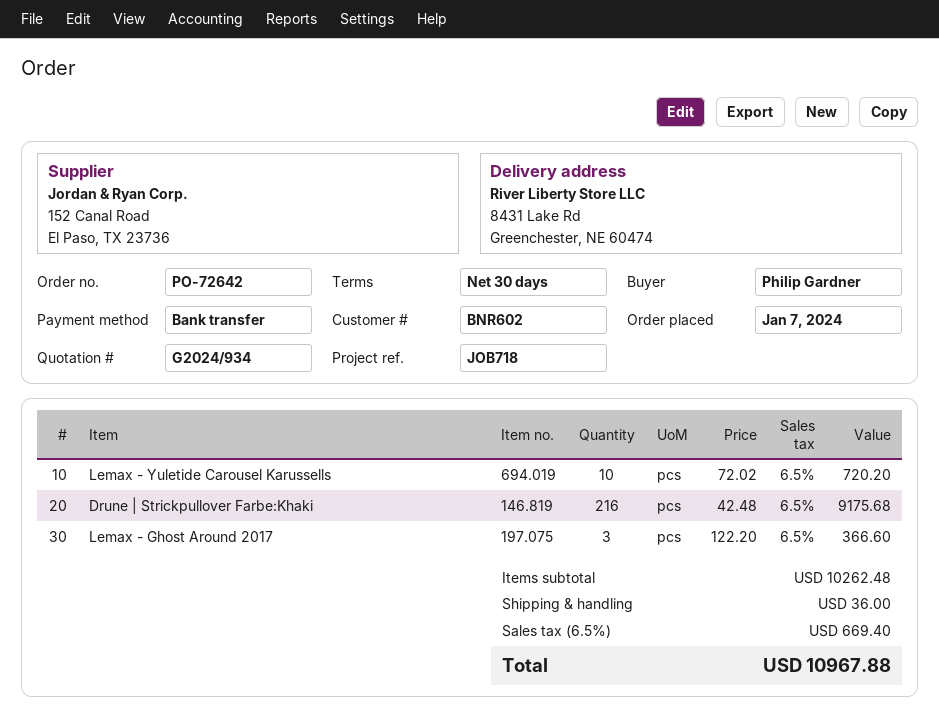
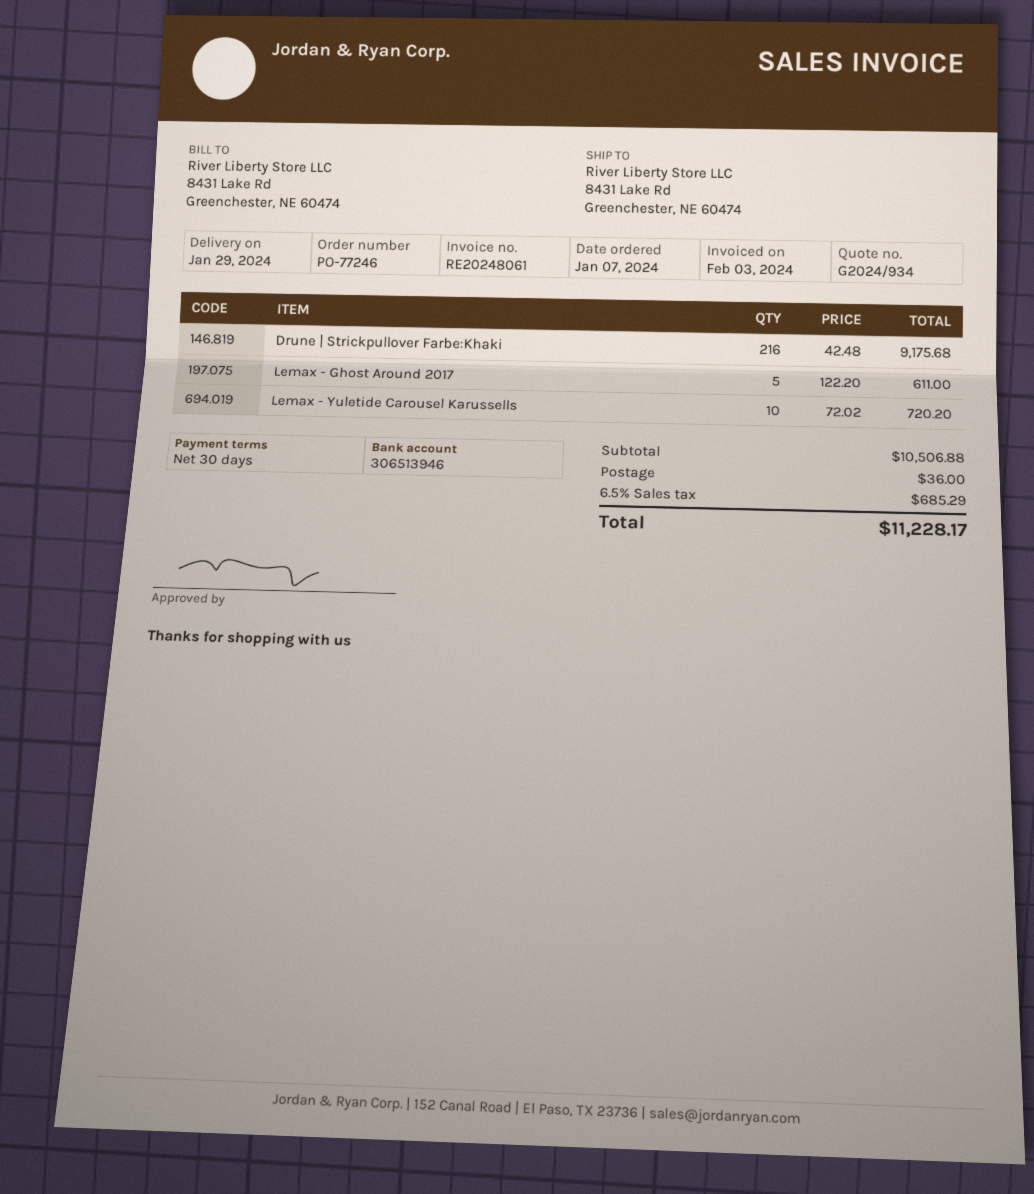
order number: PO-72642 -> PO-77246
Lemax - Ghost Around 2017: 3 x 122.20 = 366.60 -> 5 x 122.20 = 611.00
subtotal: 10262.48 -> 10506.88
tax: 6.5% = 669.40 -> 6.5% = 685.29
total: 10967.88 -> 11228.17

